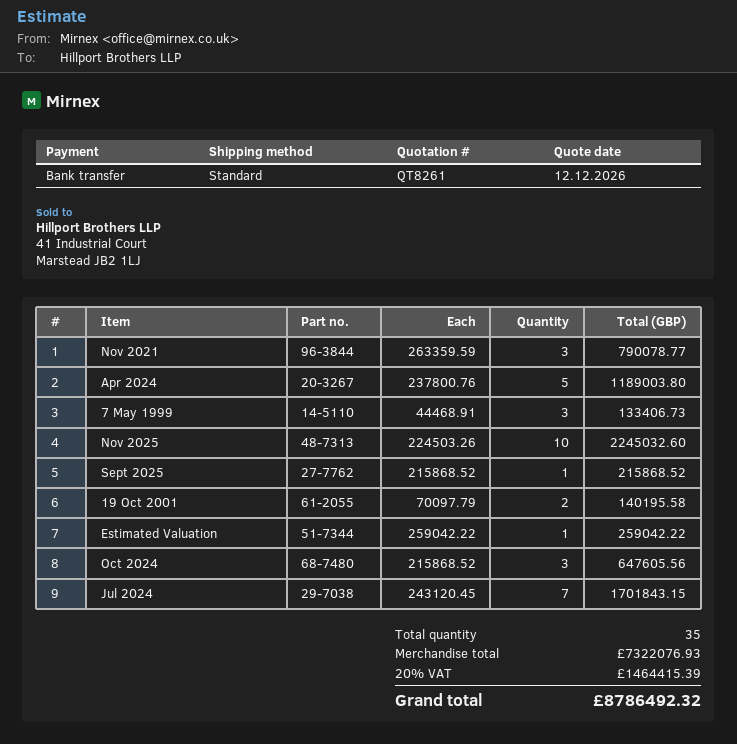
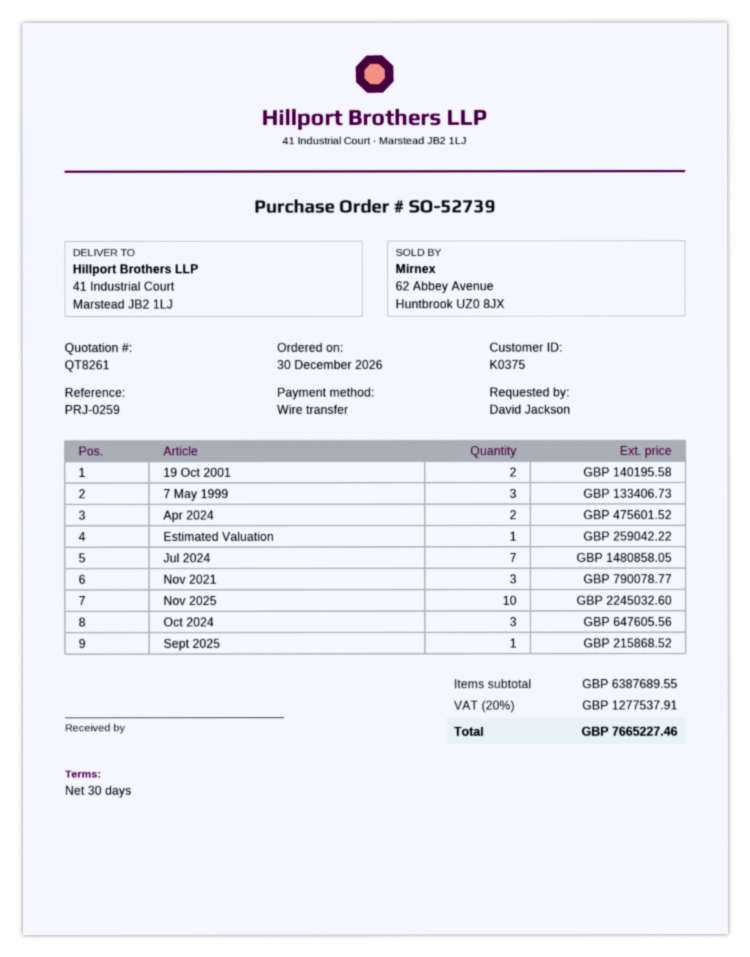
Apr 2024: 5 for 1189003.80 -> 2 for 475601.52
Jul 2024: 7 for 1701843.15 -> 7 for 1480858.05
subtotal: 7322076.93 -> 6387689.55
tax: 20% = 1464415.39 -> 20% = 1277537.91
total: 8786492.32 -> 7665227.46

